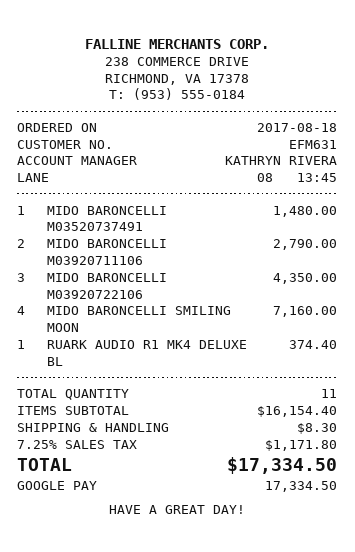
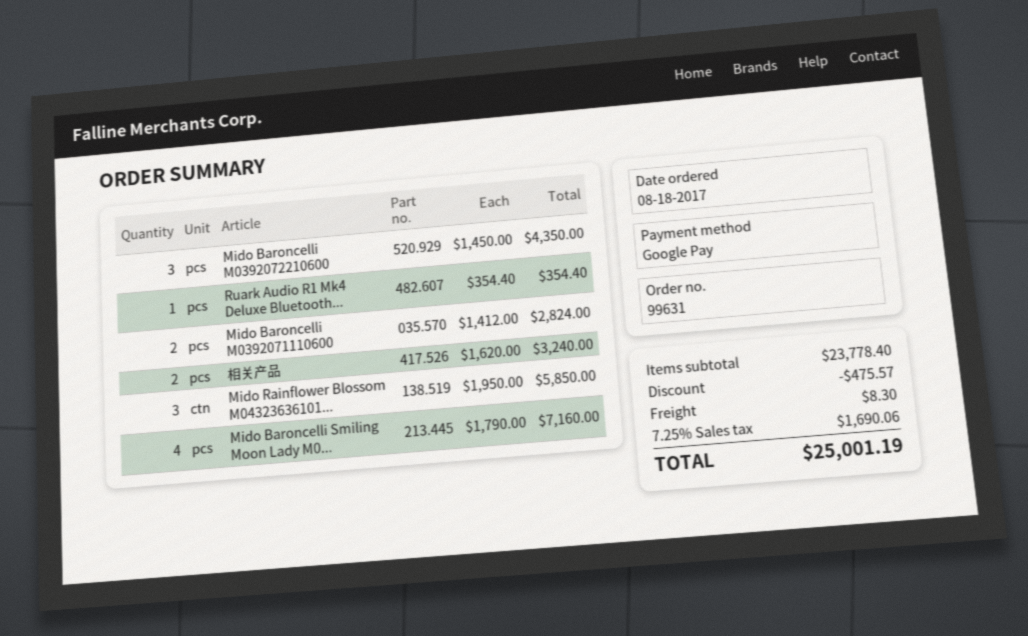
MIDO BARONCELLI M03520737491: 1 for 1480.00 -> none
MIDO BARONCELLI M03920711106: 2 for 2790.00 -> 2 for 2824.00
RUARK AUDIO R1 MK4 DELUXE BL: 1 for 374.40 -> 1 for 354.40
相关产品: none -> 2 for 3240.00
Mido Rainflower Blossom M04323636101...: none -> 3 for 5850.00
subtotal: 16154.40 -> 23778.40
discount: none -> 475.57
tax: 7.25% = 1171.80 -> 7.25% = 1690.06
total: 17334.50 -> 25001.19

